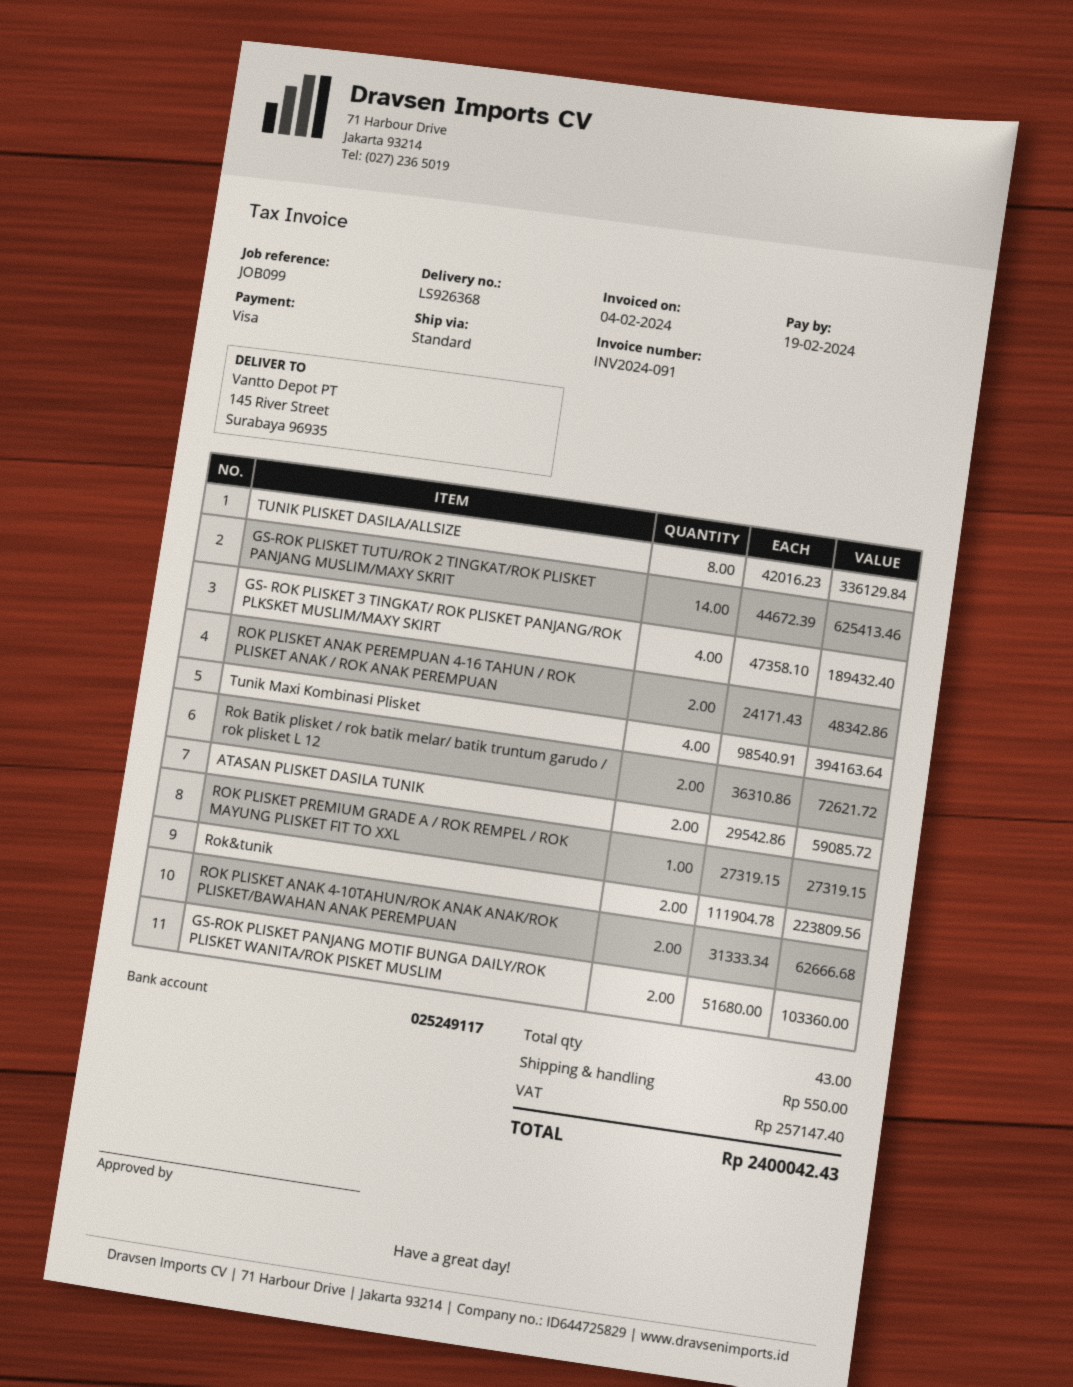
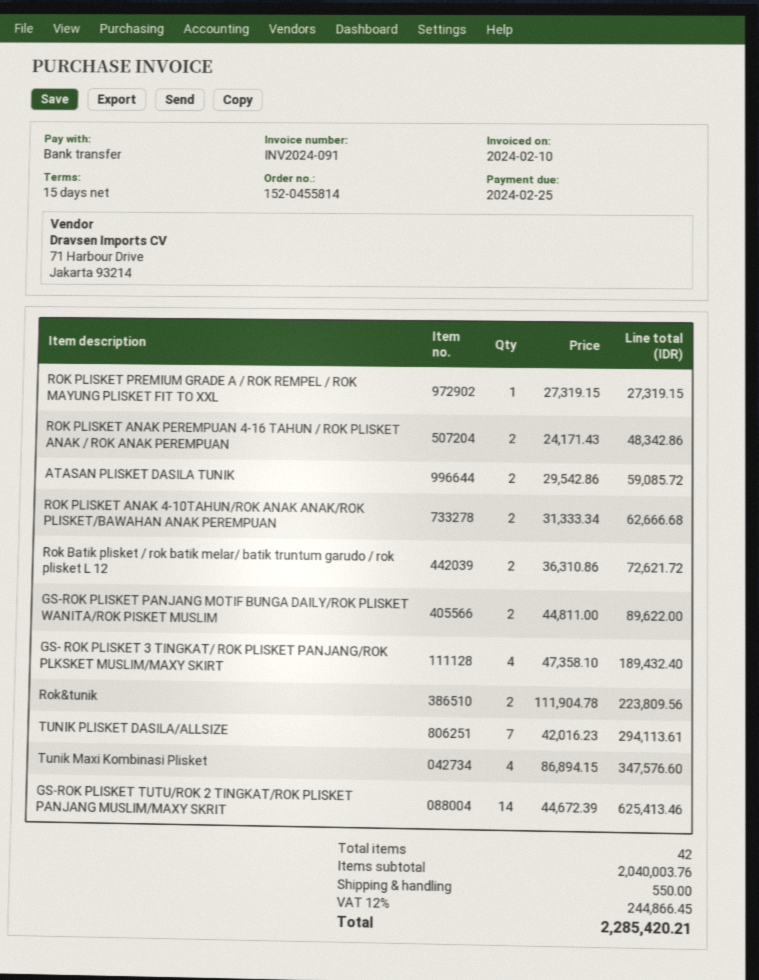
invoice date: 2024-02-04 -> 2024-02-10
due date: 2024-02-19 -> 2024-02-25
payment method: Visa -> bank transfer
TUNIK PLISKET DASILA/ALLSIZE: 8 x 42016.23 = 336129.84 -> 7 x 42016.23 = 294113.61
Tunik Maxi Kombinasi Plisket: 4 x 98540.91 = 394163.64 -> 4 x 86894.15 = 347576.60
GS-ROK PLISKET PANJANG MOTIF BUNGA DAILY/ROK PLISKET WANITA/ROK PISKET MUSLIM: 2 x 51680.00 = 103360.00 -> 2 x 44811.00 = 89622.00
total quantity: 43 -> 42
tax: 257147.40 -> 244866.45
total: 2400042.43 -> 2285420.21

